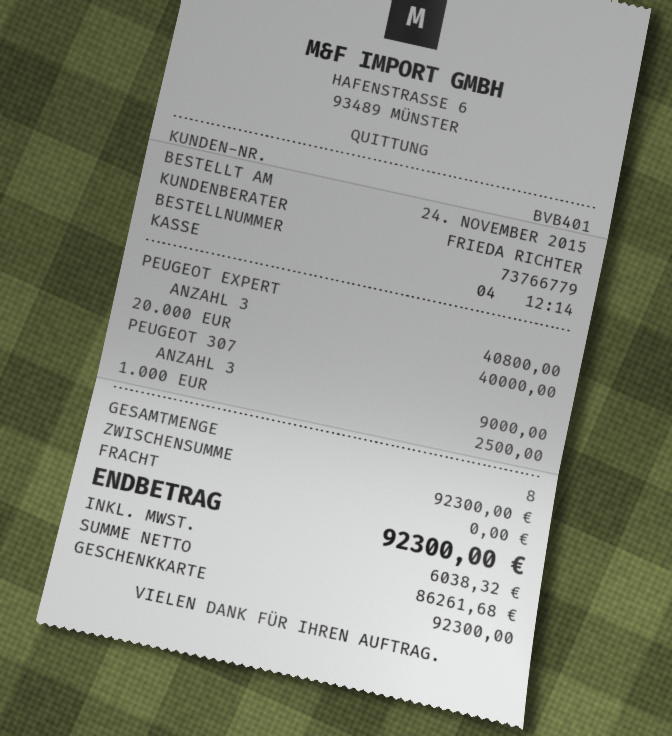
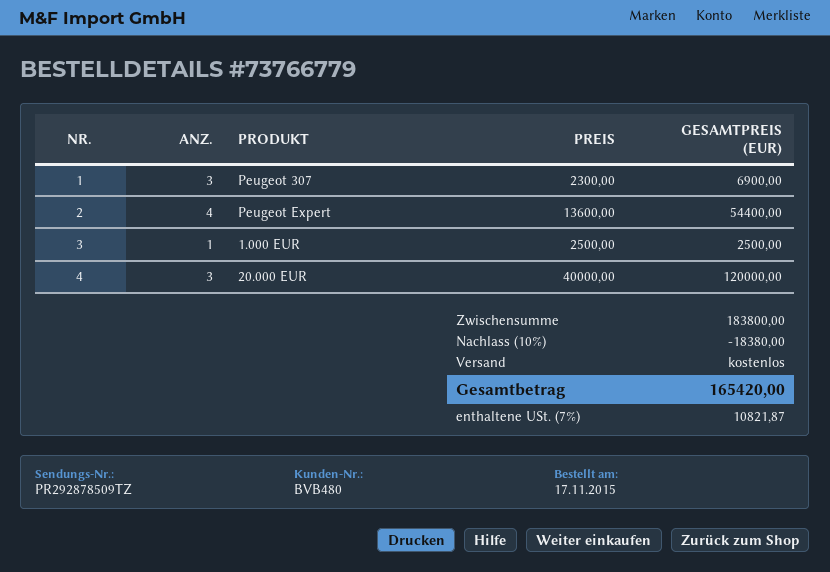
order date: 2015-11-24 -> 2015-11-17
customer number: BVB401 -> BVB480
PEUGEOT EXPERT: 3 for 40800.00 -> 4 for 54400.00
20.000 EUR: 1 for 40000.00 -> 3 for 120000.00
PEUGEOT 307: 3 for 9000.00 -> 3 for 6900.00
subtotal: 92300.00 -> 183800.00
discount: none -> 10% = 18380.00
tax: 6038.32 -> 10821.87
total: 92300.00 -> 165420.00

